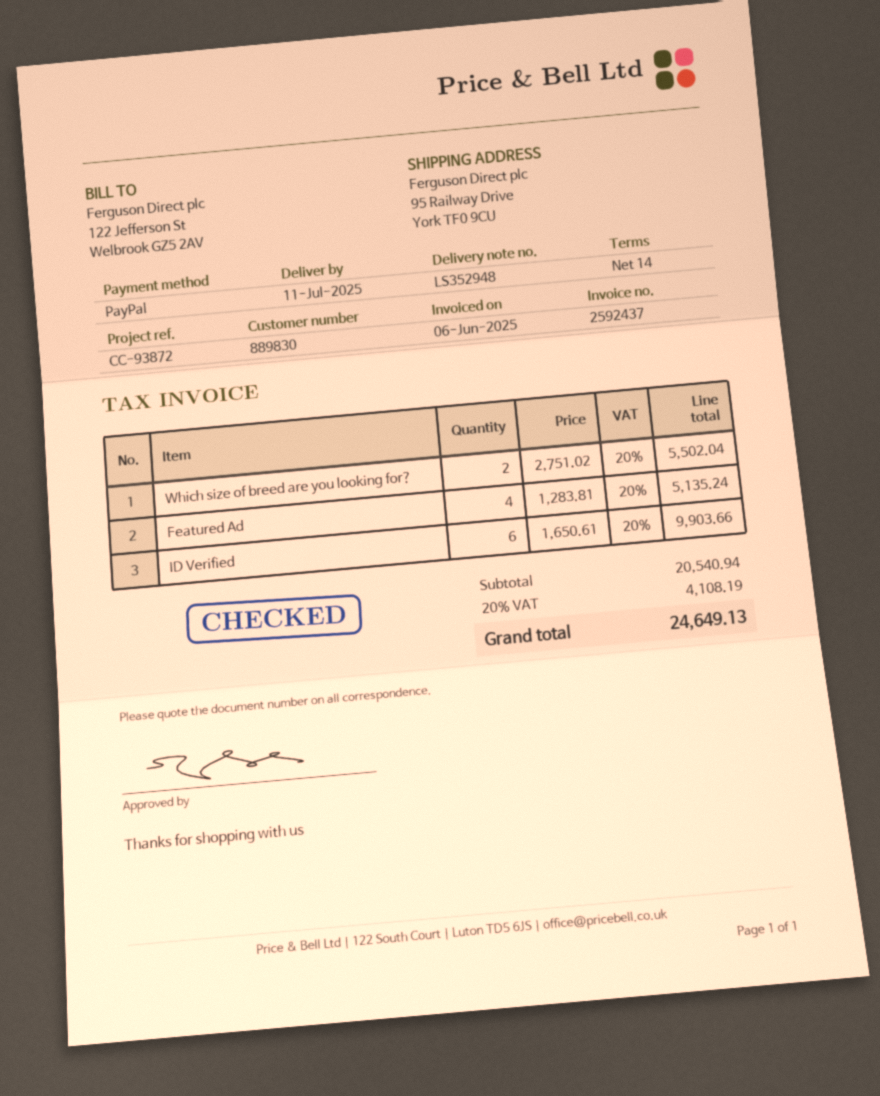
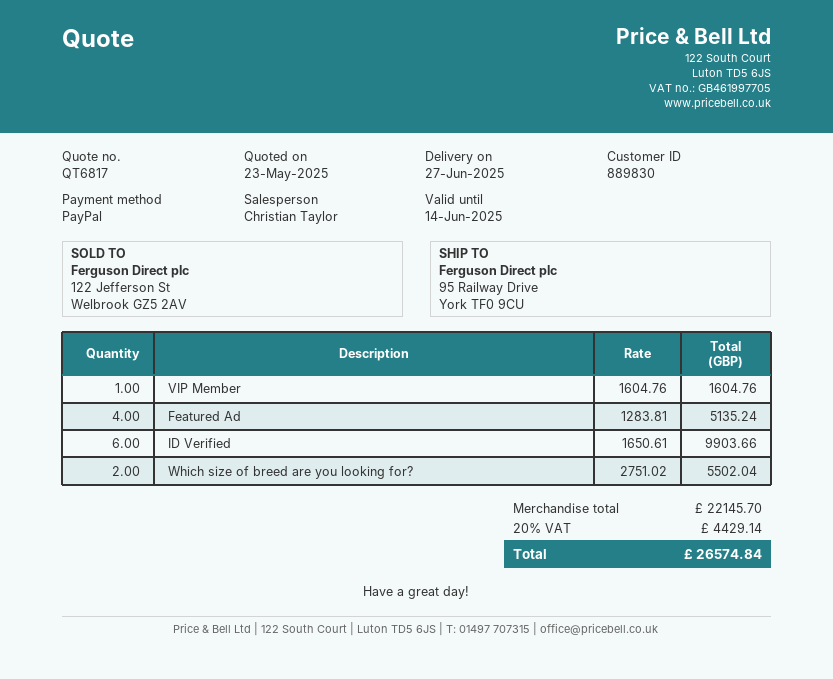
delivery date: 2025-07-11 -> 2025-06-27
VIP Member: none -> 1 x 1604.76 = 1604.76
subtotal: 20540.94 -> 22145.70
tax: 20% = 4108.19 -> 20% = 4429.14
total: 24649.13 -> 26574.84

